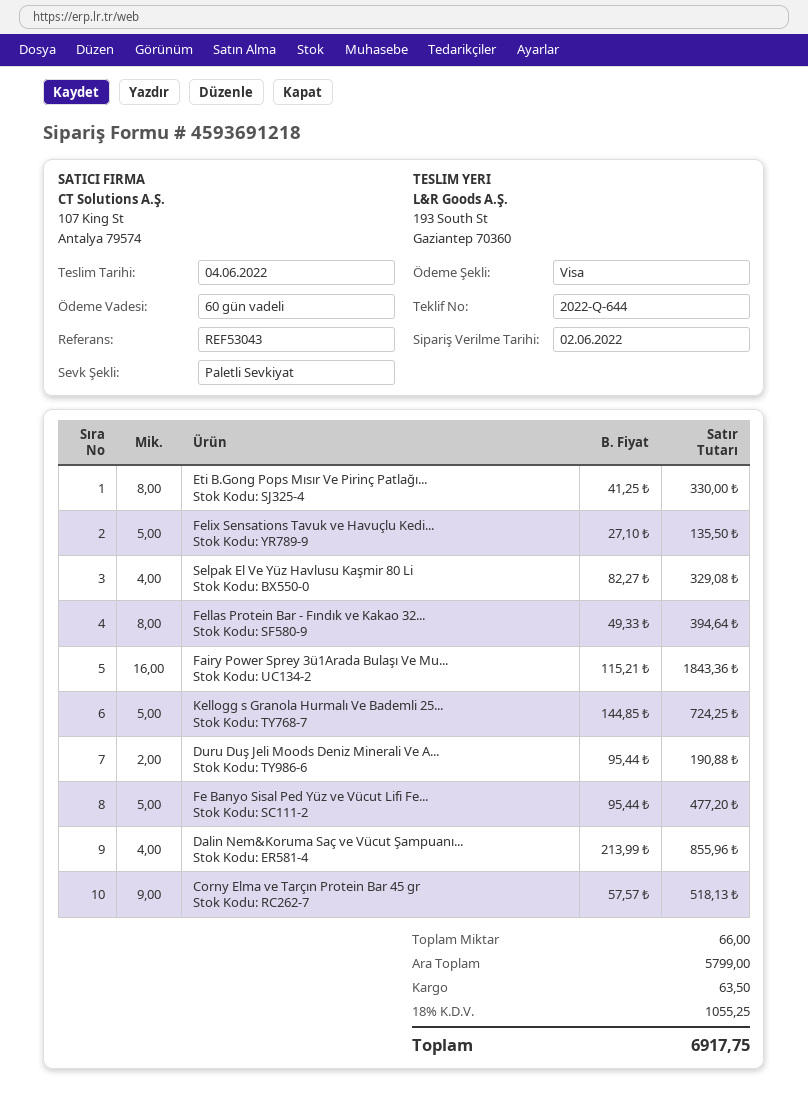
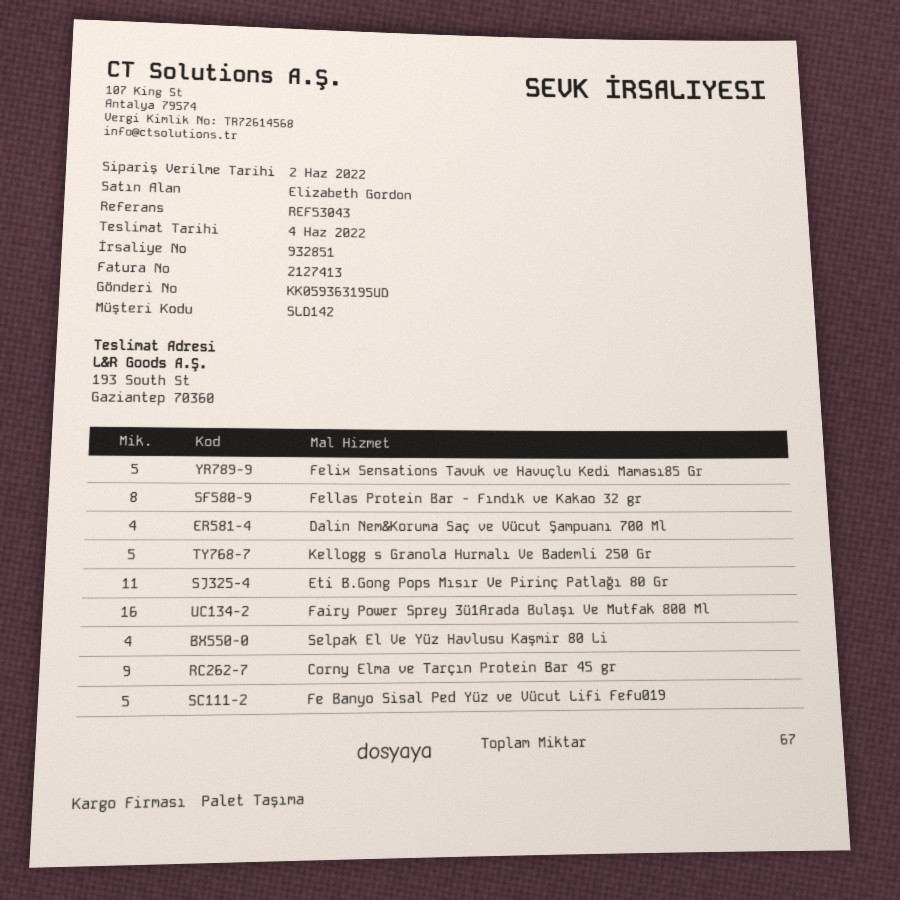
Eti B.Gong Pops Mısır Ve Pirinç Patlağı...: 8 -> 11
Duru Duş Jeli Moods Deniz Minerali Ve A...: 2 -> none
total quantity: 66 -> 67

